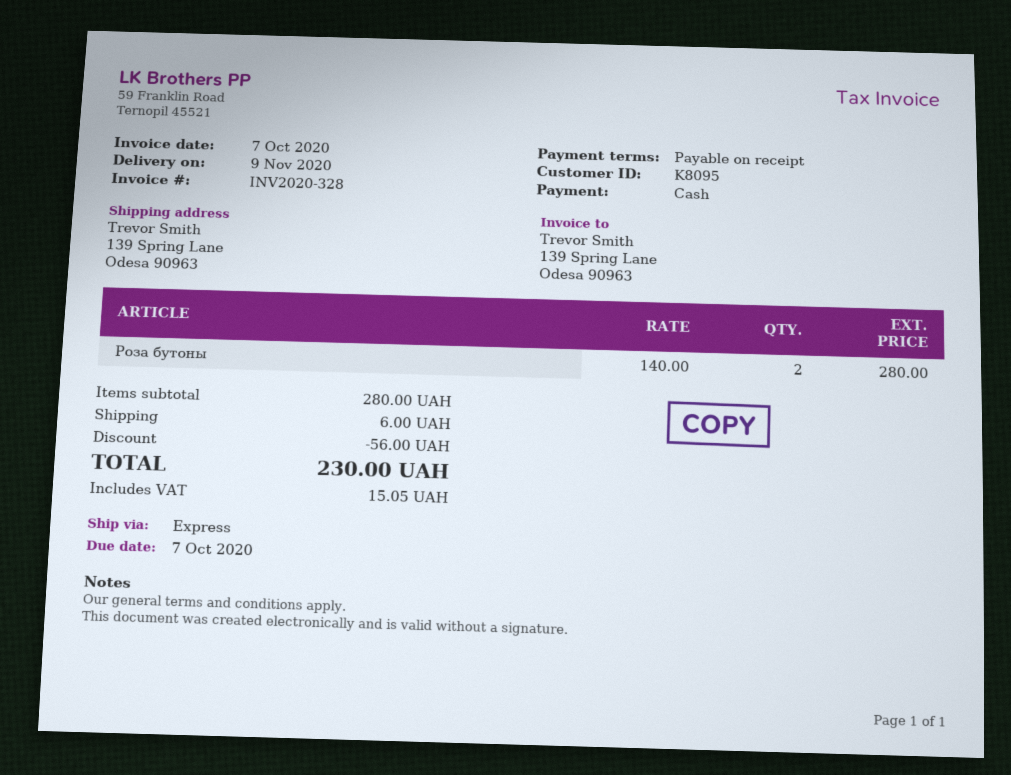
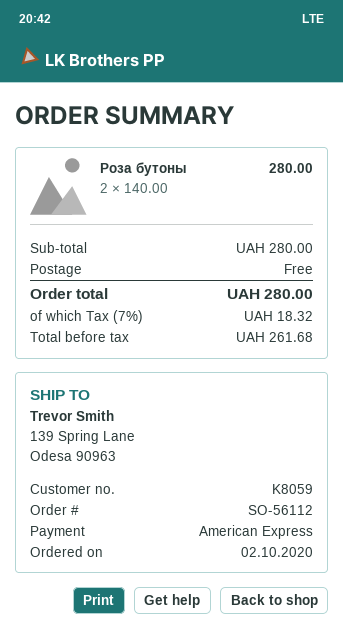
customer number: K8095 -> K8059
payment method: cash -> American Express
discount: 56.00 -> none
shipping: 6.00 -> 0.00
tax: 15.05 -> 18.32
total: 230.00 -> 280.00

